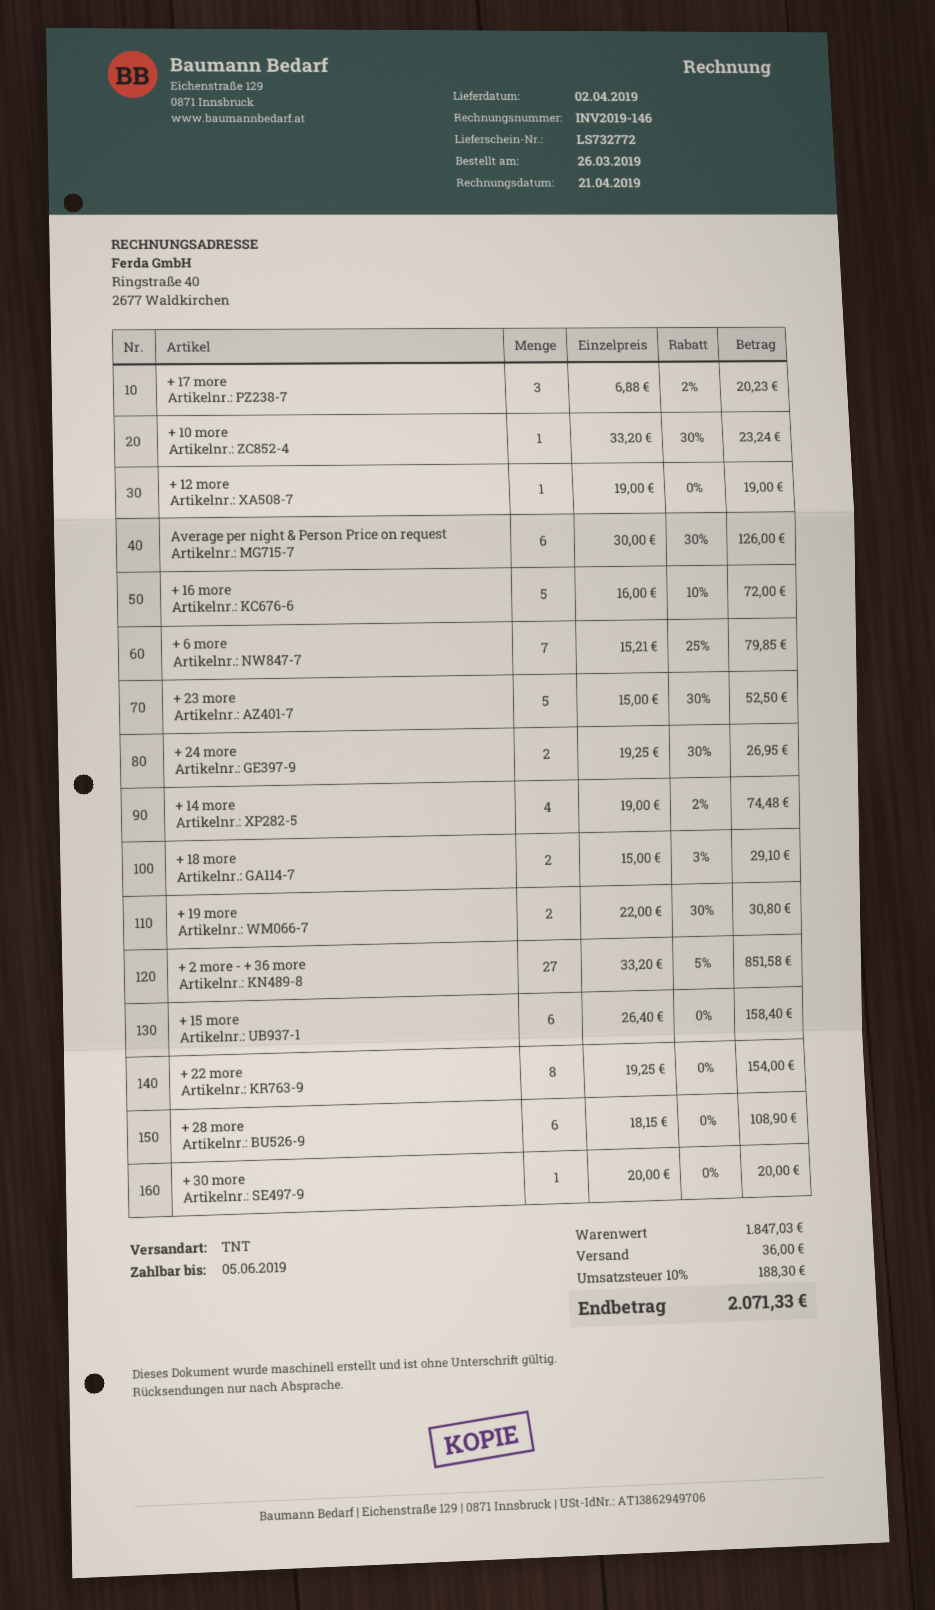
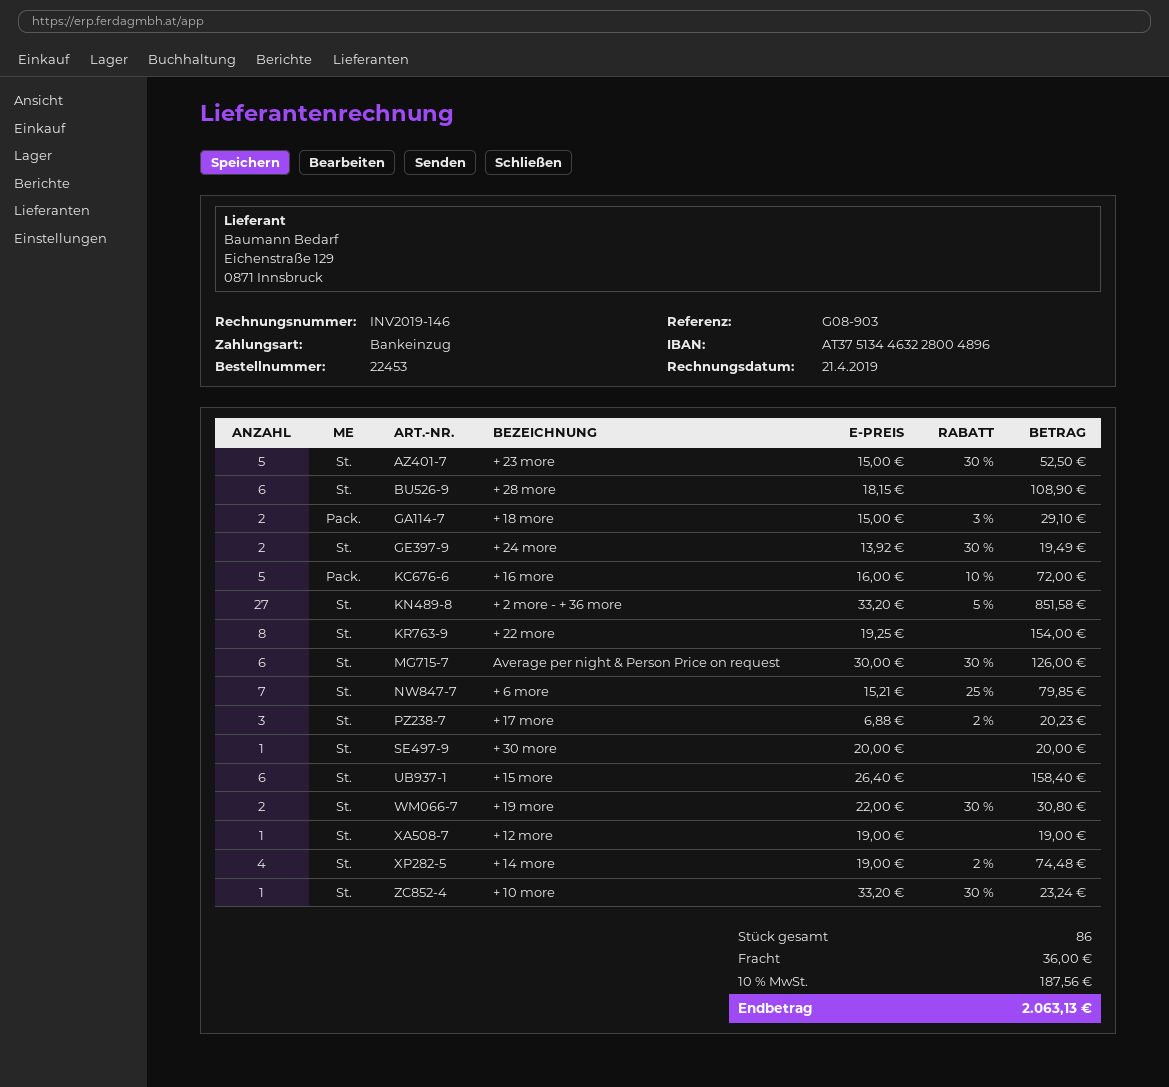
+ 24 more: 2 x 19.25 - 30% = 26.95 -> 2 x 13.92 - 30% = 19.49
tax: 10% = 188.30 -> 10% = 187.56
total: 2071.33 -> 2063.13

